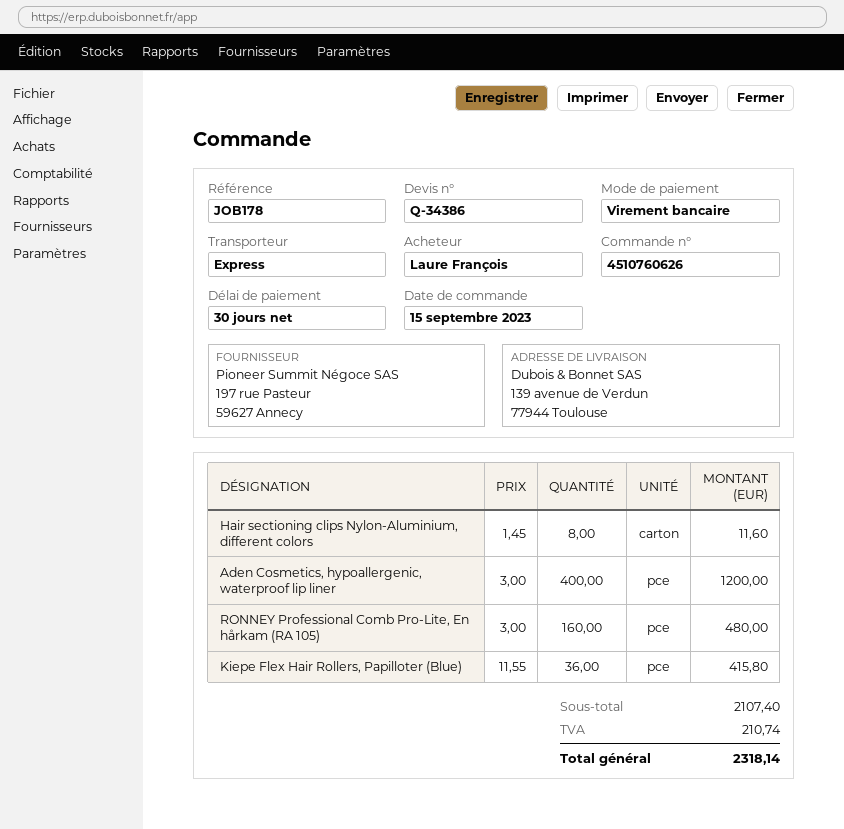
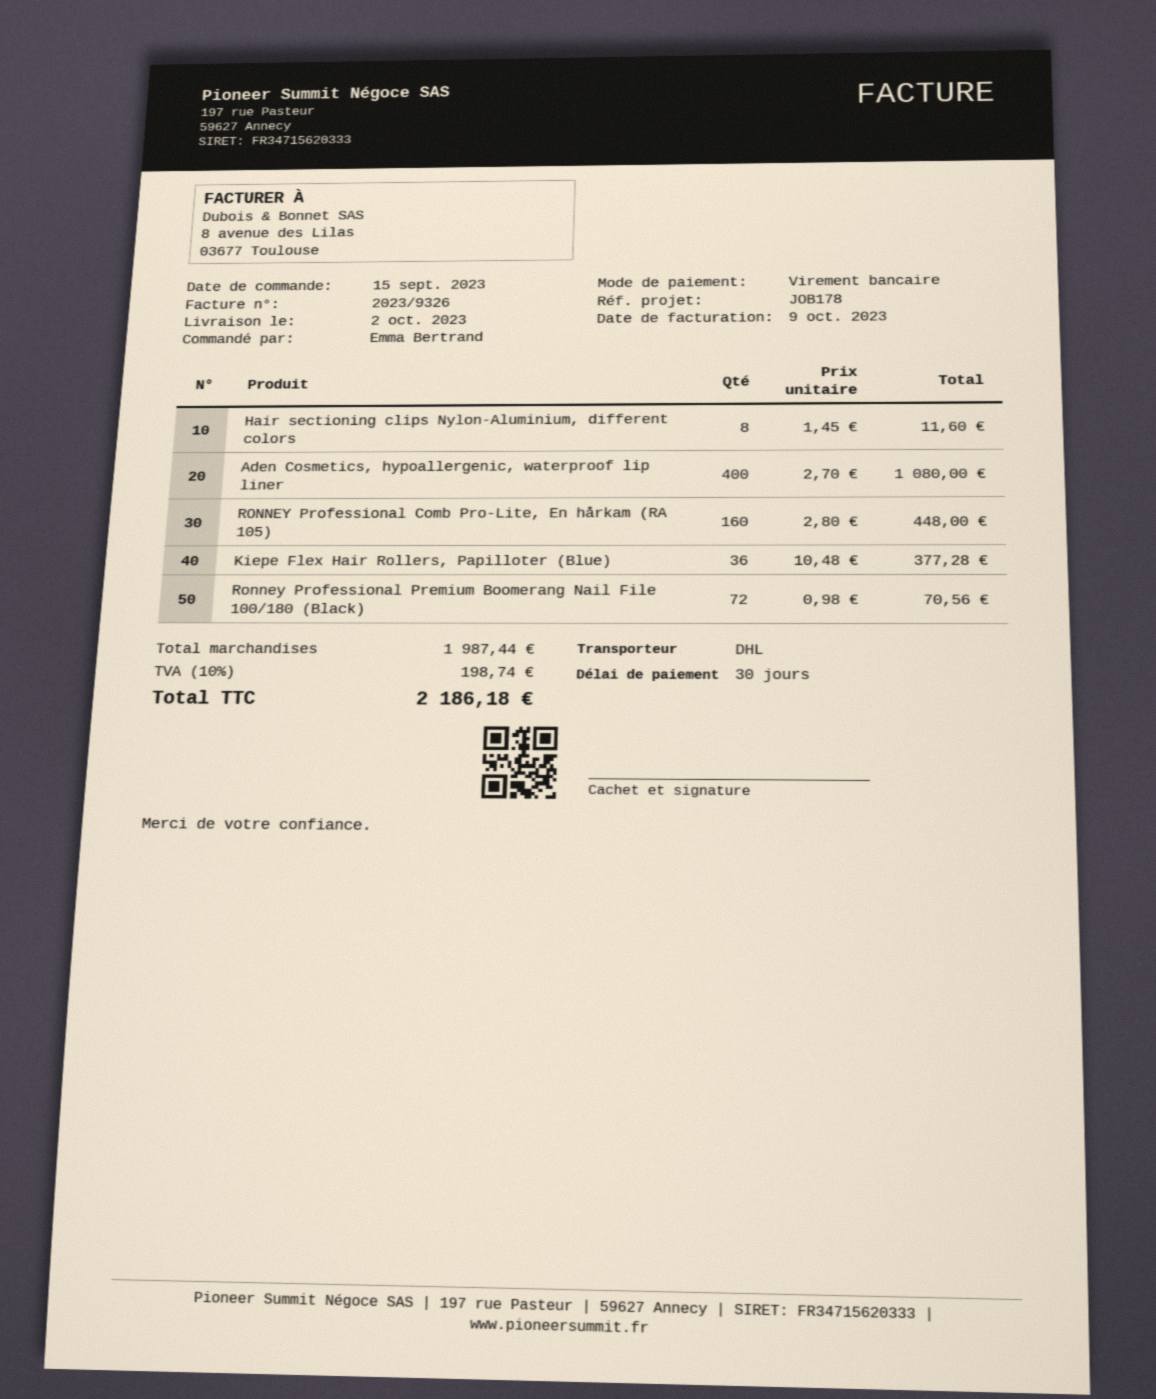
ordered by: Laure François -> Emma Bertrand
shipping method: express -> DHL
Aden Cosmetics, hypoallergenic, waterproof lip liner: 400 x 3.00 = 1200.00 -> 400 x 2.70 = 1080.00
RONNEY Professional Comb Pro-Lite, En hårkam (RA 105): 160 x 3.00 = 480.00 -> 160 x 2.80 = 448.00
Kiepe Flex Hair Rollers, Papilloter (Blue): 36 x 11.55 = 415.80 -> 36 x 10.48 = 377.28
Ronney Professional Premium Boomerang Nail File 100/180 (Black): none -> 72 x 0.98 = 70.56
subtotal: 2107.40 -> 1987.44
tax: 210.74 -> 198.74
total: 2318.14 -> 2186.18

